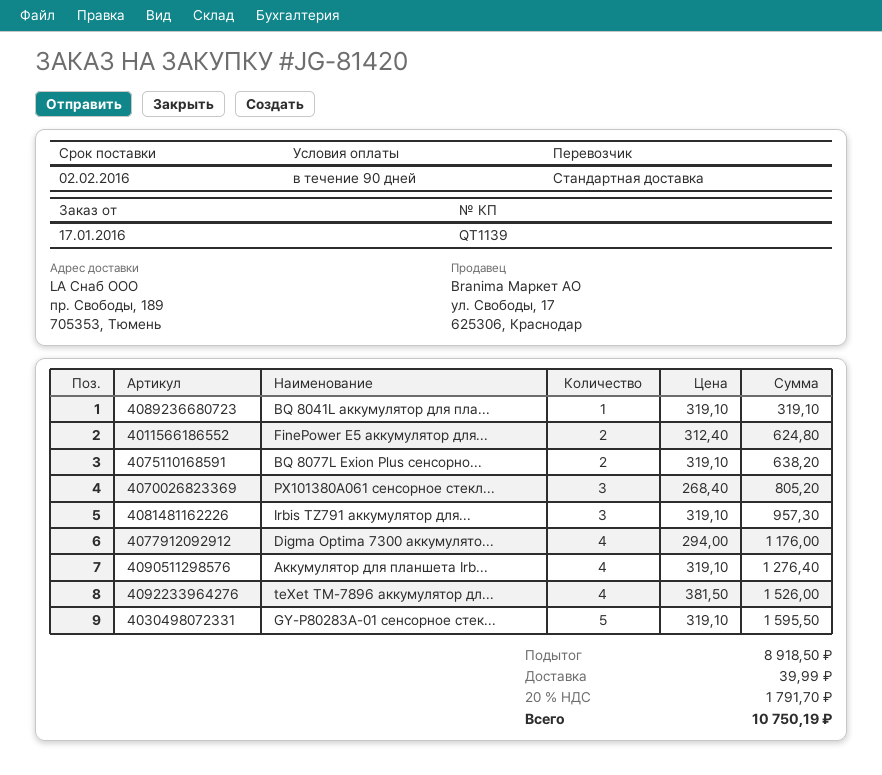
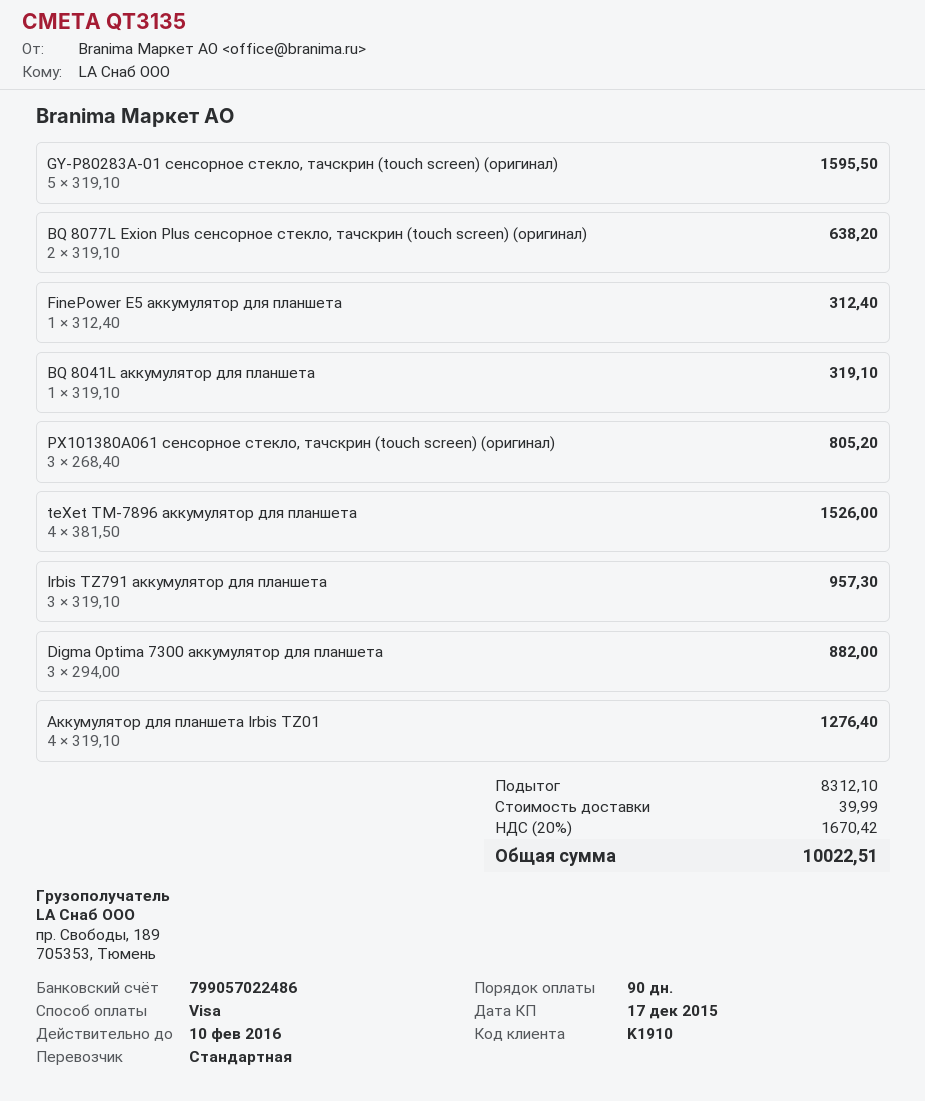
quote number: QT1139 -> QT3135
FinePower E5 аккумулятор для...: 2 x 312.40 = 624.80 -> 1 x 312.40 = 312.40
Digma Optima 7300 аккумулято...: 4 x 294.00 = 1176.00 -> 3 x 294.00 = 882.00
subtotal: 8918.50 -> 8312.10
tax: 20% = 1791.70 -> 20% = 1670.42
total: 10750.19 -> 10022.51

